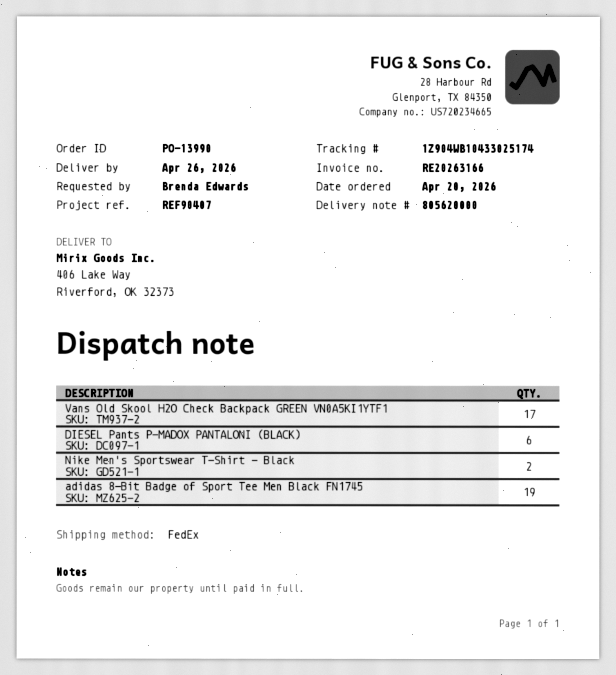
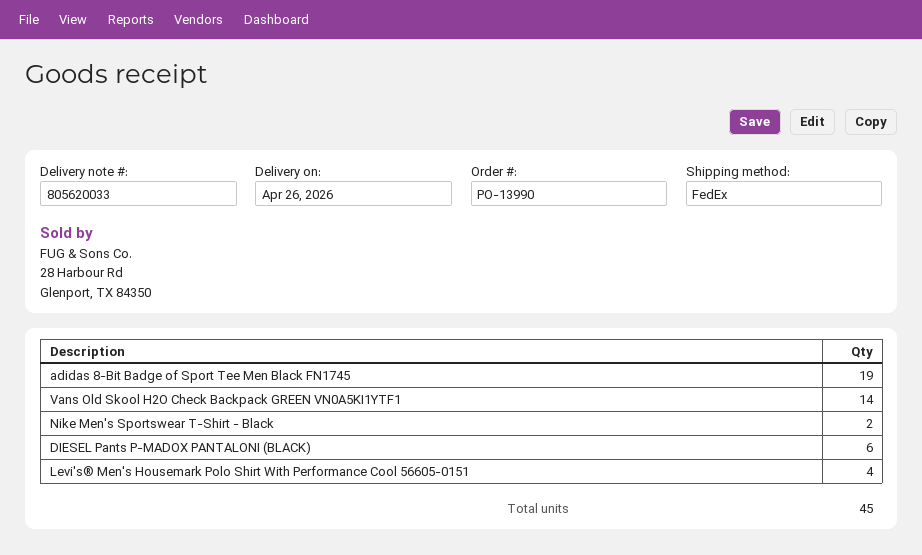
delivery note number: 805620000 -> 805620033
Vans Old Skool H2O Check Backpack GREEN VN0A5KI1YTF1: 17 -> 14
Levi's® Men's Housemark Polo Shirt With Performance Cool 56605-0151: none -> 4

